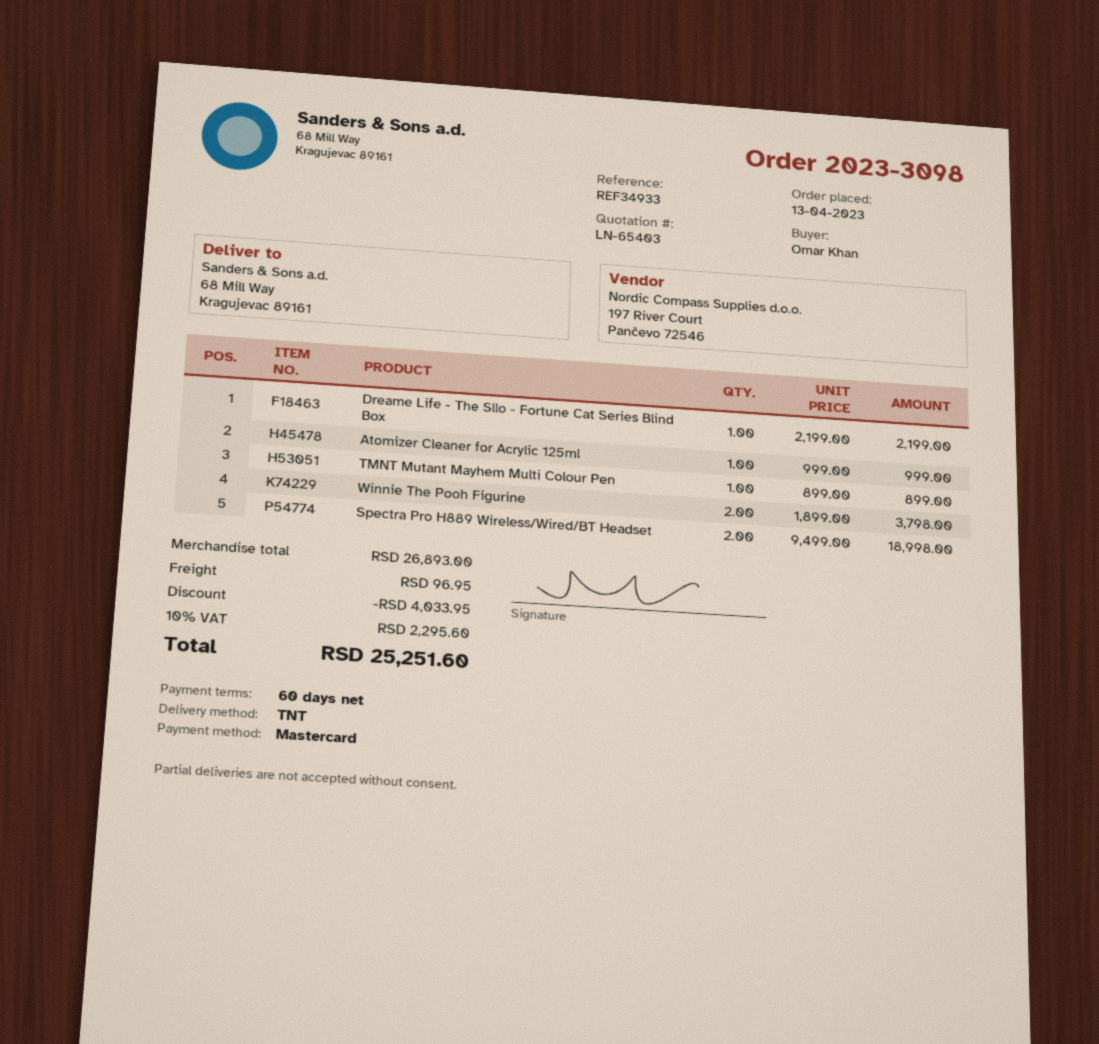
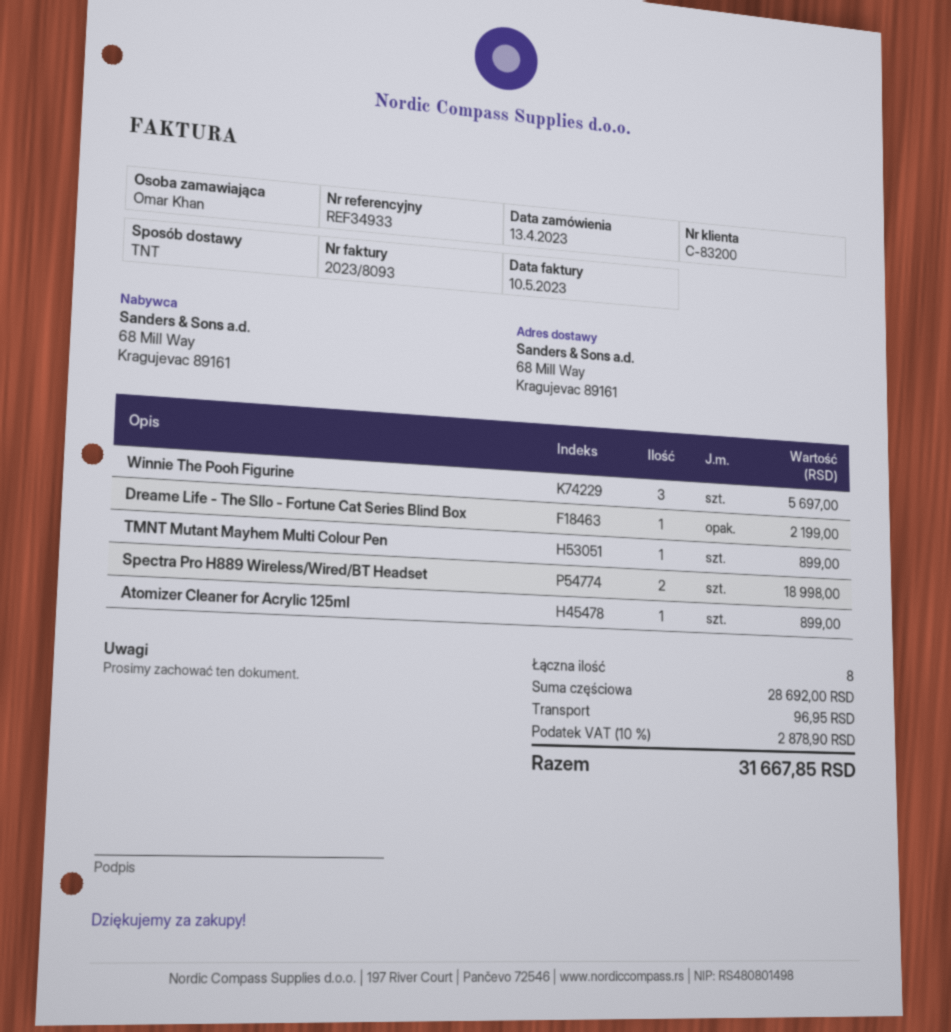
Atomizer Cleaner for Acrylic 125ml: 1 for 999.00 -> 1 for 899.00
Winnie The Pooh Figurine: 2 for 3798.00 -> 3 for 5697.00
subtotal: 26893.00 -> 28692.00
discount: 4033.95 -> none
tax: 10% = 2295.60 -> 10% = 2878.90
total: 25251.60 -> 31667.85

